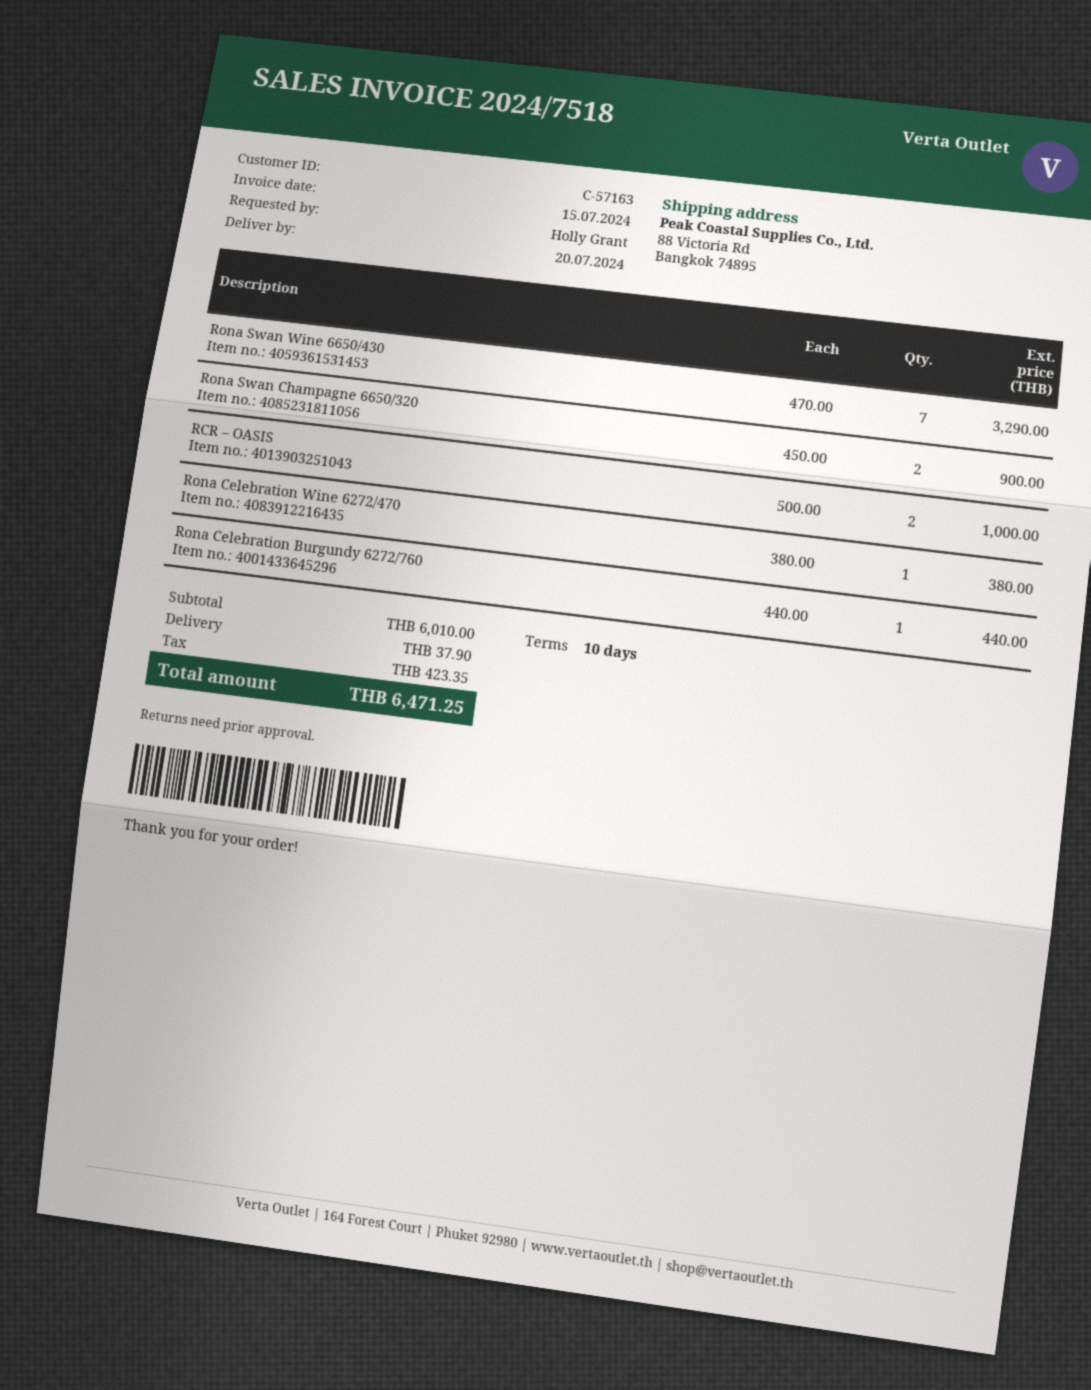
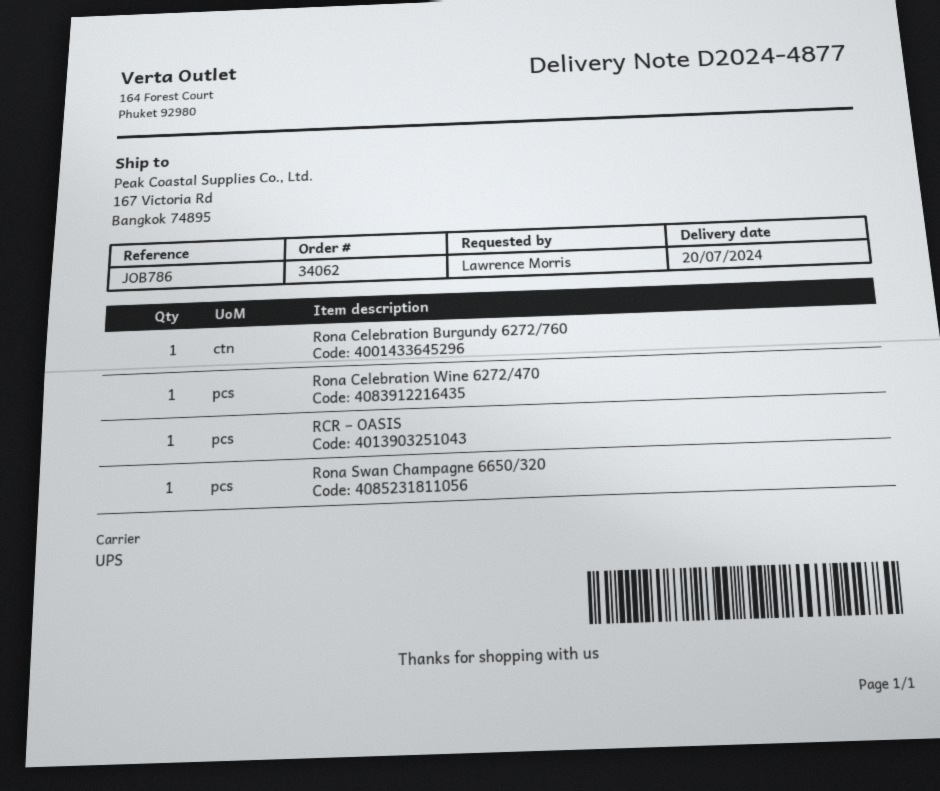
ordered by: Holly Grant -> Lawrence Morris
ship to: 88 Victoria Rd, Bangkok 74895 -> 167 Victoria Rd, Bangkok 74895
Rona Swan Wine 6650/430: 7 -> none
Rona Swan Champagne 6650/320: 2 -> 1
RCR – OASIS: 2 -> 1

